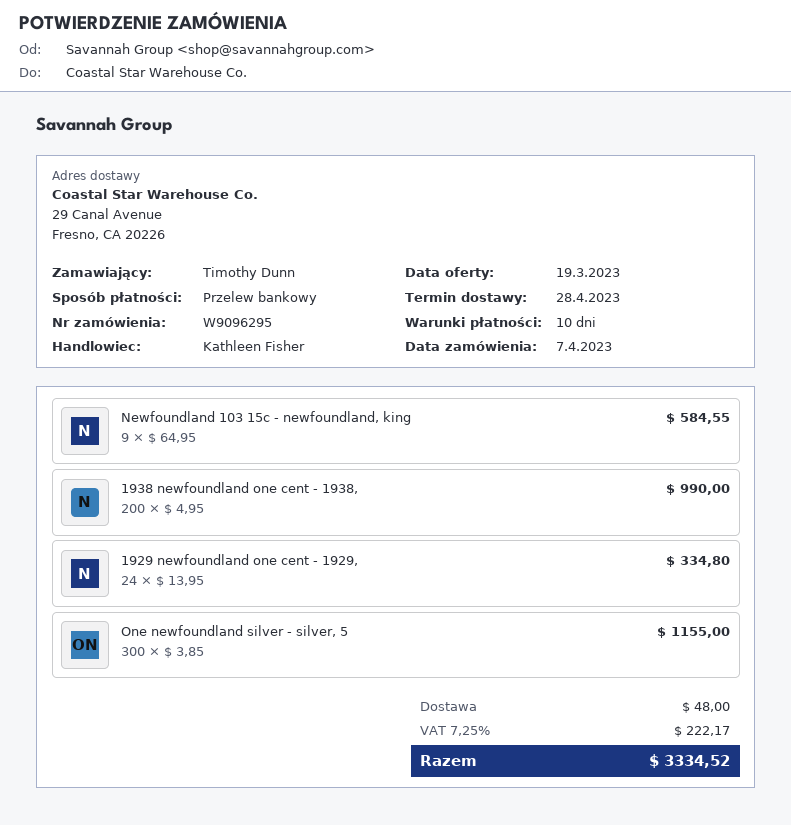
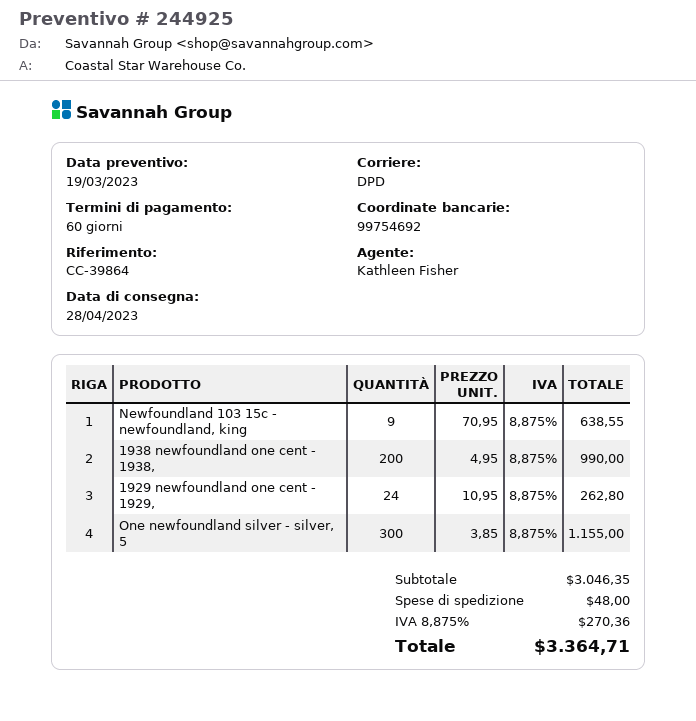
payment terms: 10 days -> 60 days
Newfoundland 103 15c - newfoundland, king: 9 x 64.95 = 584.55 -> 9 x 70.95 = 638.55
1929 newfoundland one cent - 1929,: 24 x 13.95 = 334.80 -> 24 x 10.95 = 262.80
tax: 7.25% = 222.17 -> 8.875% = 270.36
total: 3334.52 -> 3364.71

